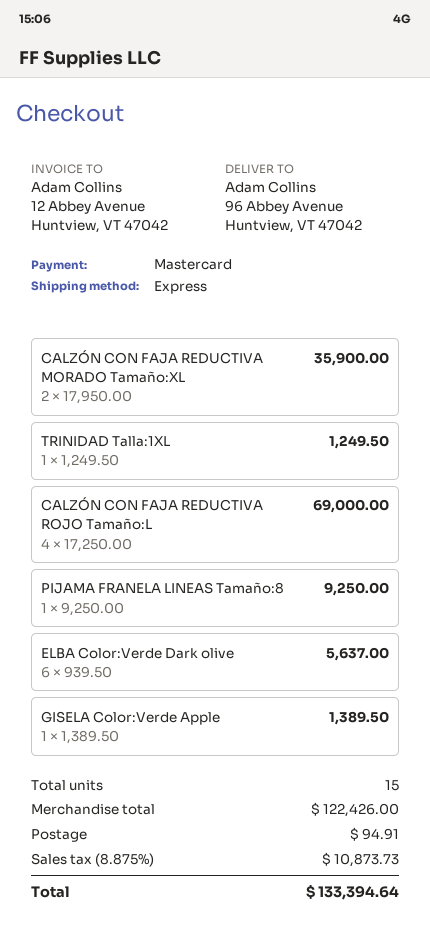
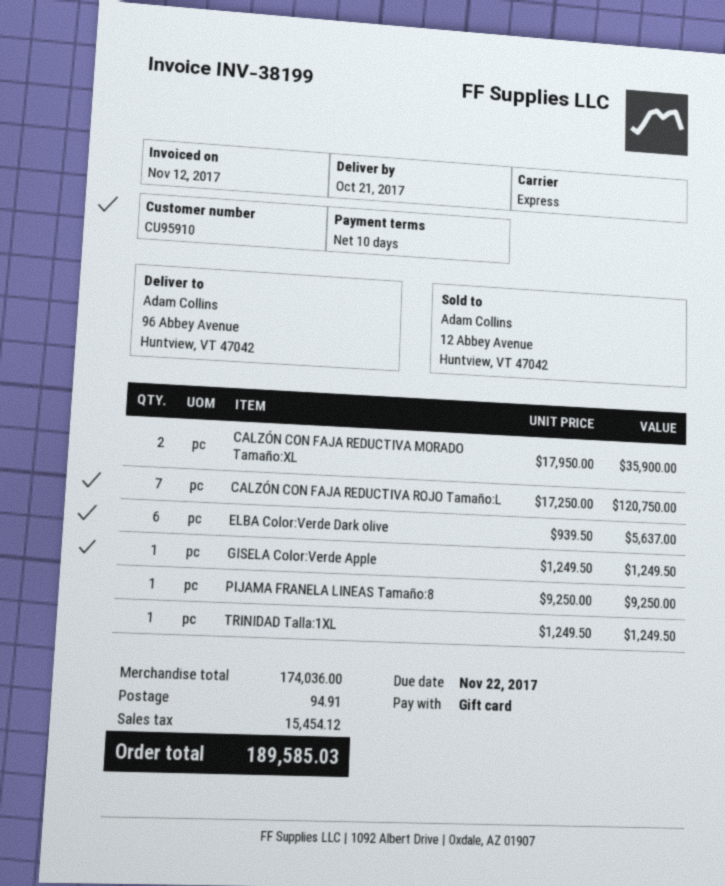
payment method: Mastercard -> gift card
CALZÓN CON FAJA REDUCTIVA ROJO Tamaño:L: 4 x 17250.00 = 69000.00 -> 7 x 17250.00 = 120750.00
GISELA Color:Verde Apple: 1 x 1389.50 = 1389.50 -> 1 x 1249.50 = 1249.50
subtotal: 122426.00 -> 174036.00
tax: 10873.73 -> 15454.12
total: 133394.64 -> 189585.03

